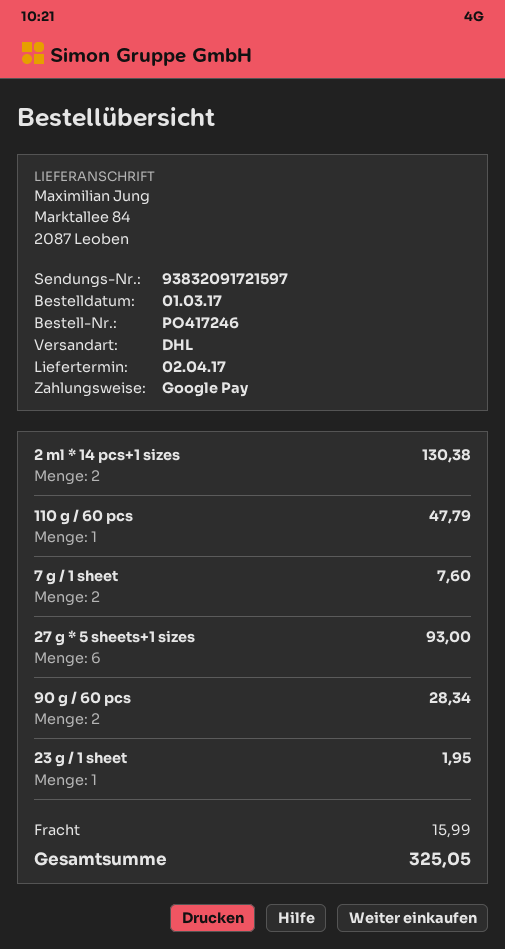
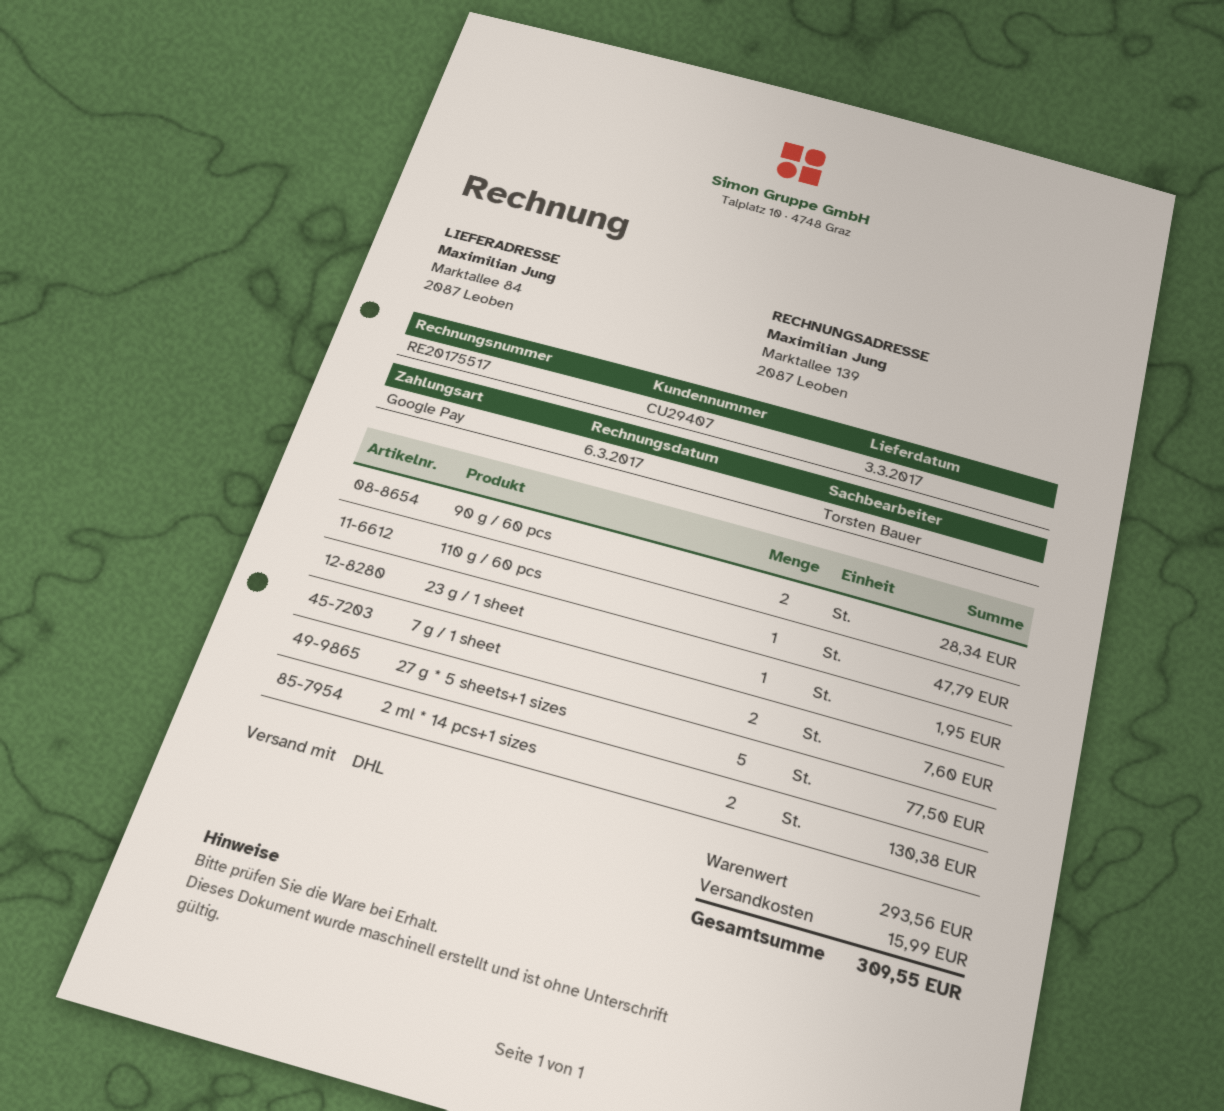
delivery date: 2017-04-02 -> 2017-03-03
27 g * 5 sheets+1 sizes: 6 for 93.00 -> 5 for 77.50
total: 325.05 -> 309.55

